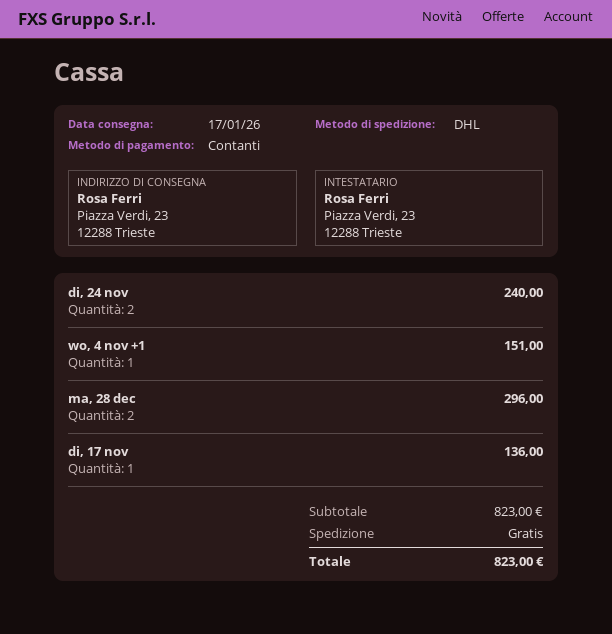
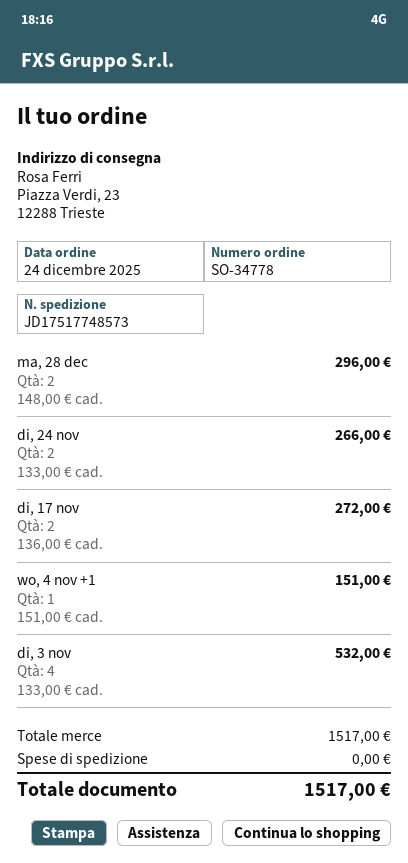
di, 24 nov: 2 for 240.00 -> 2 for 266.00
di, 17 nov: 1 for 136.00 -> 2 for 272.00
di, 3 nov: none -> 4 for 532.00
subtotal: 823.00 -> 1517.00
total: 823.00 -> 1517.00

